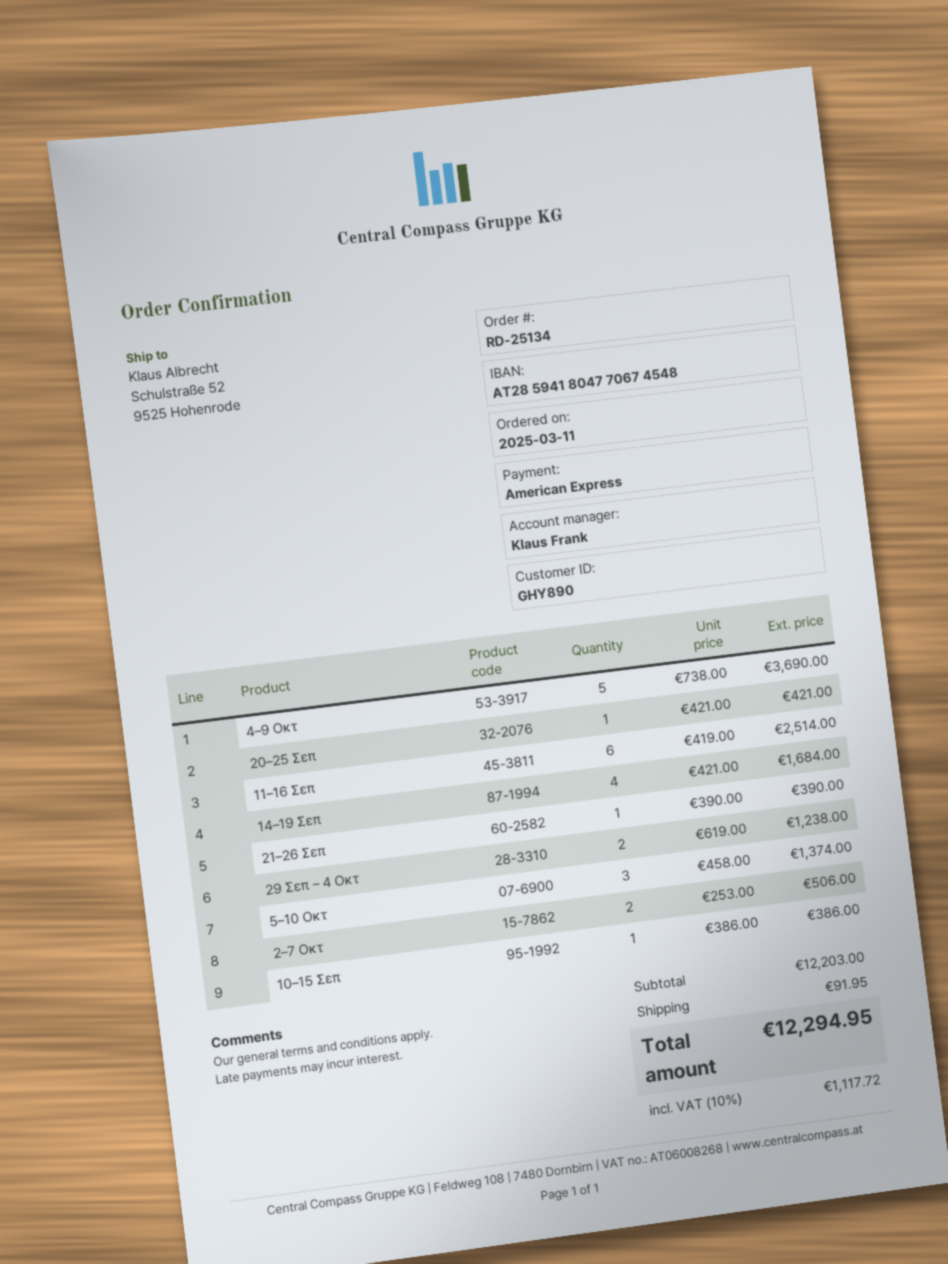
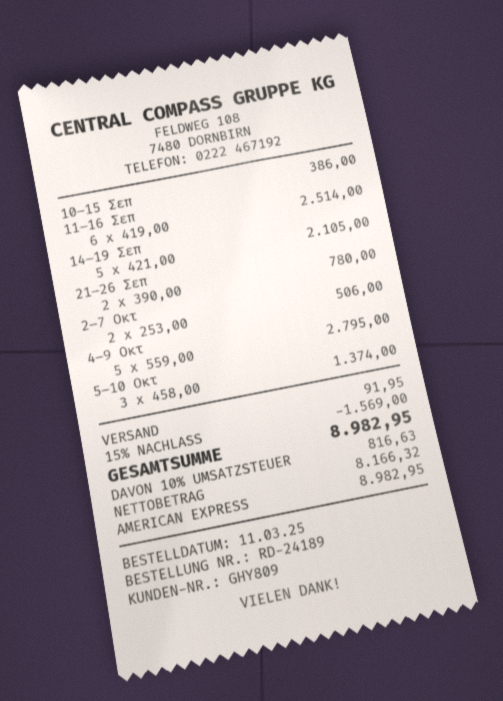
order number: RD-25134 -> RD-24189
customer number: GHY890 -> GHY809
4–9 Οκτ: 5 x 738.00 = 3690.00 -> 5 x 559.00 = 2795.00
20–25 Σεπ: 1 x 421.00 = 421.00 -> none
14–19 Σεπ: 4 x 421.00 = 1684.00 -> 5 x 421.00 = 2105.00
21–26 Σεπ: 1 x 390.00 = 390.00 -> 2 x 390.00 = 780.00
29 Σεπ – 4 Οκτ: 2 x 619.00 = 1238.00 -> none
discount: none -> 15% = 1569.00
tax: 10% = 1117.72 -> 10% = 816.63
total: 12294.95 -> 8982.95

